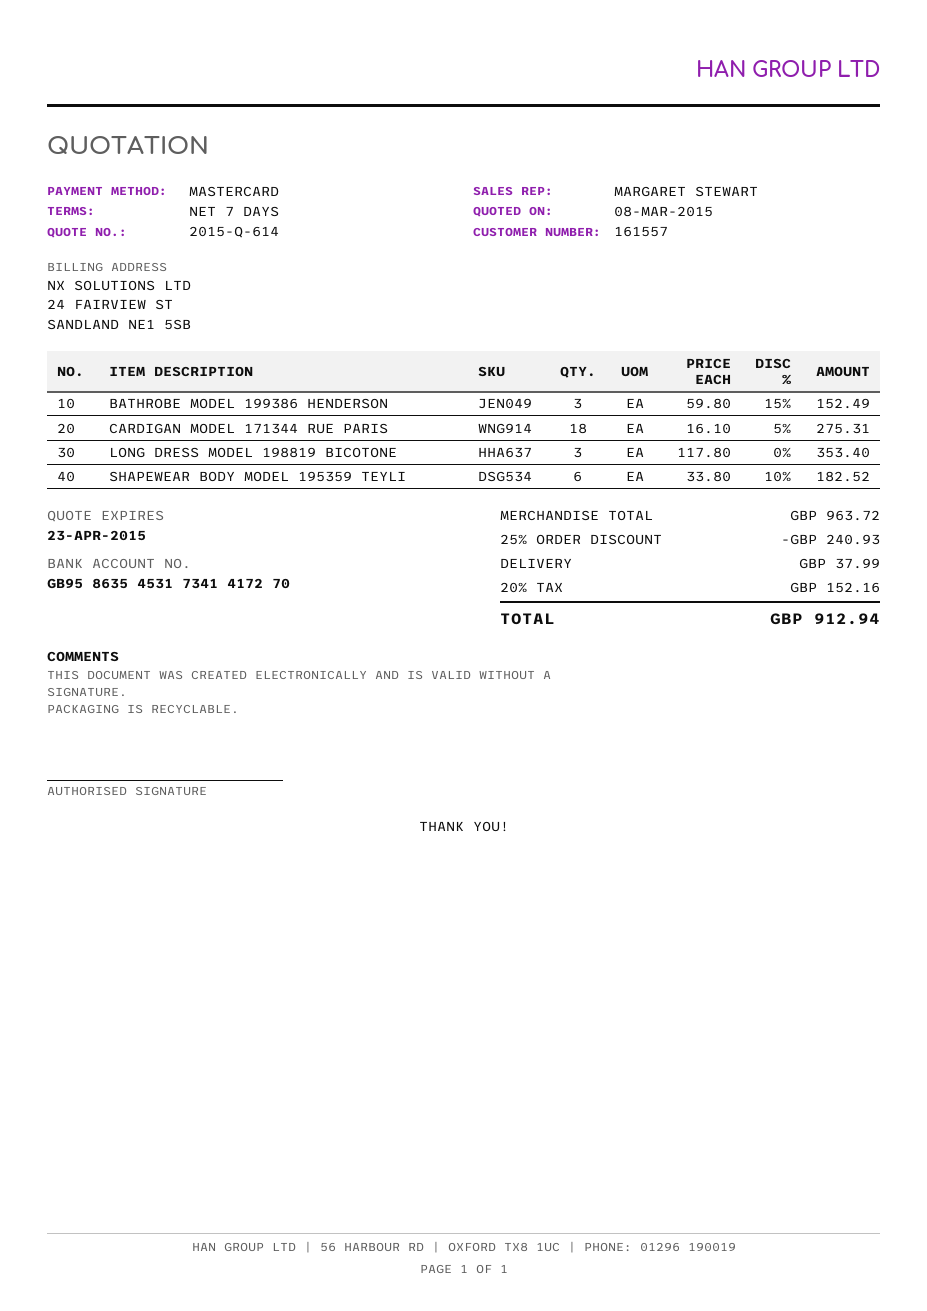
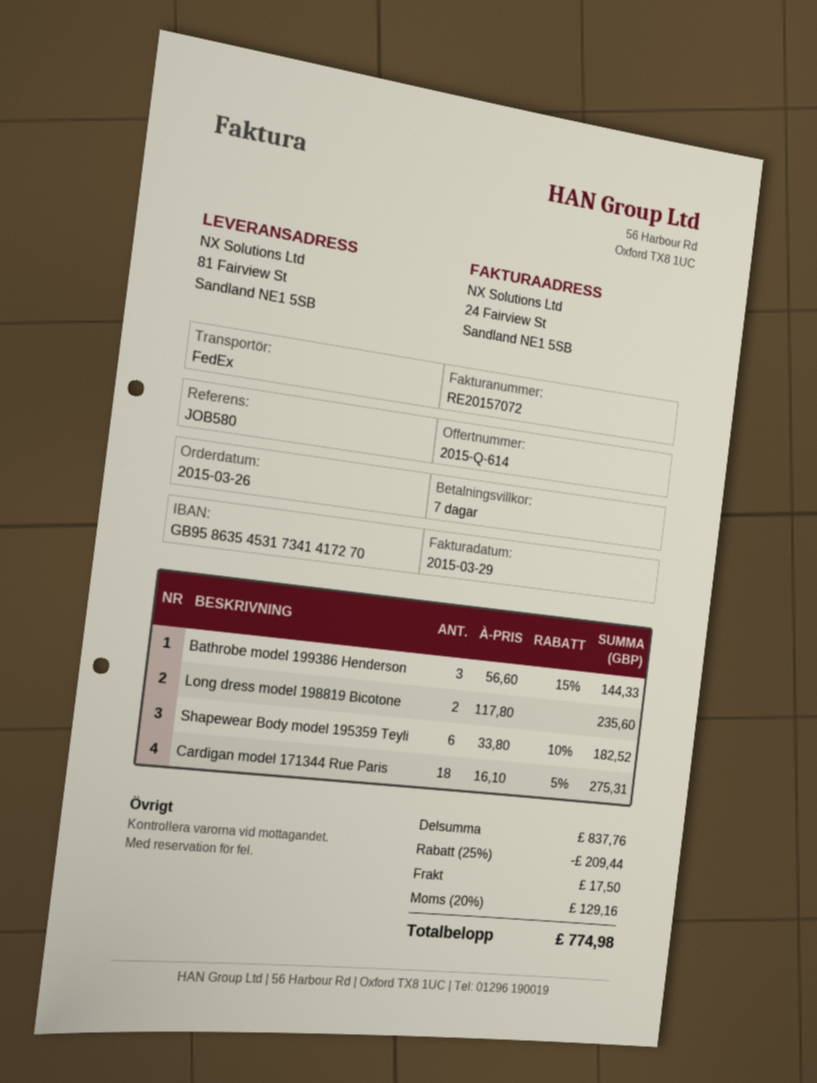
BATHROBE MODEL 199386 HENDERSON: 3 x 59.80 - 15% = 152.49 -> 3 x 56.60 - 15% = 144.33
LONG DRESS MODEL 198819 BICOTONE: 3 x 117.80 = 353.40 -> 2 x 117.80 = 235.60
subtotal: 963.72 -> 837.76
discount: 25% = 240.93 -> 25% = 209.44
shipping: 37.99 -> 17.50
tax: 20% = 152.16 -> 20% = 129.16
total: 912.94 -> 774.98

